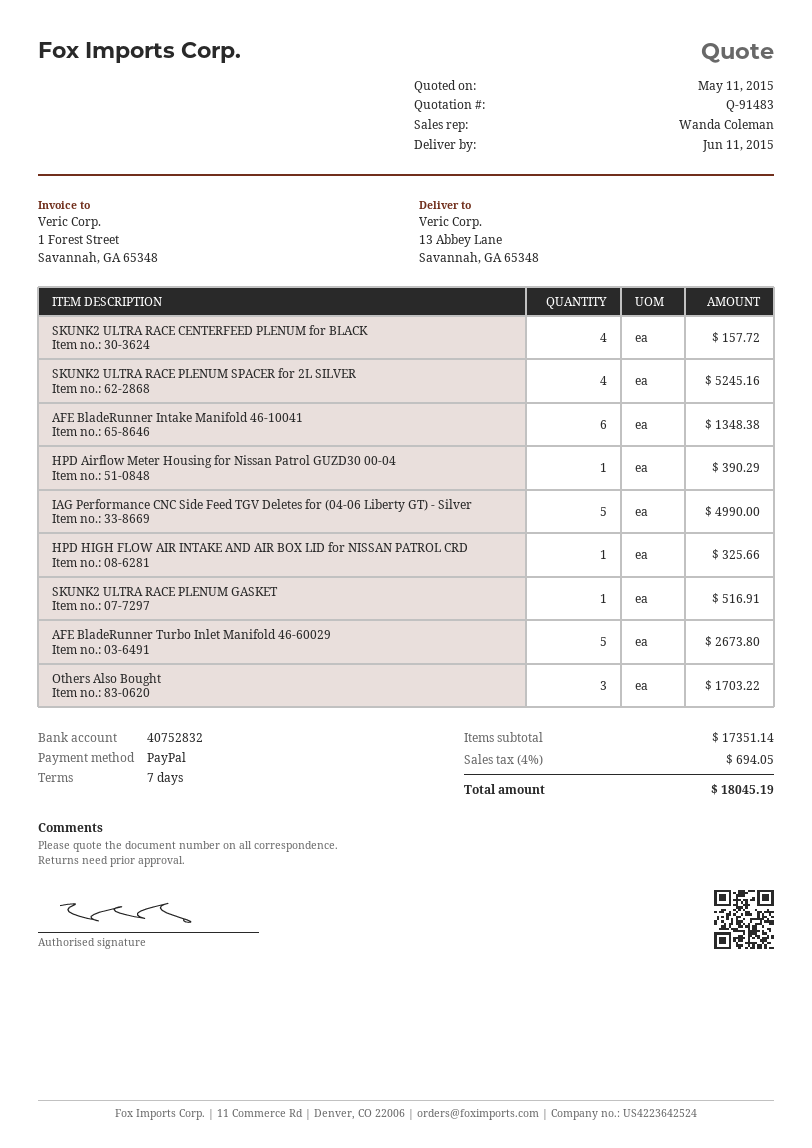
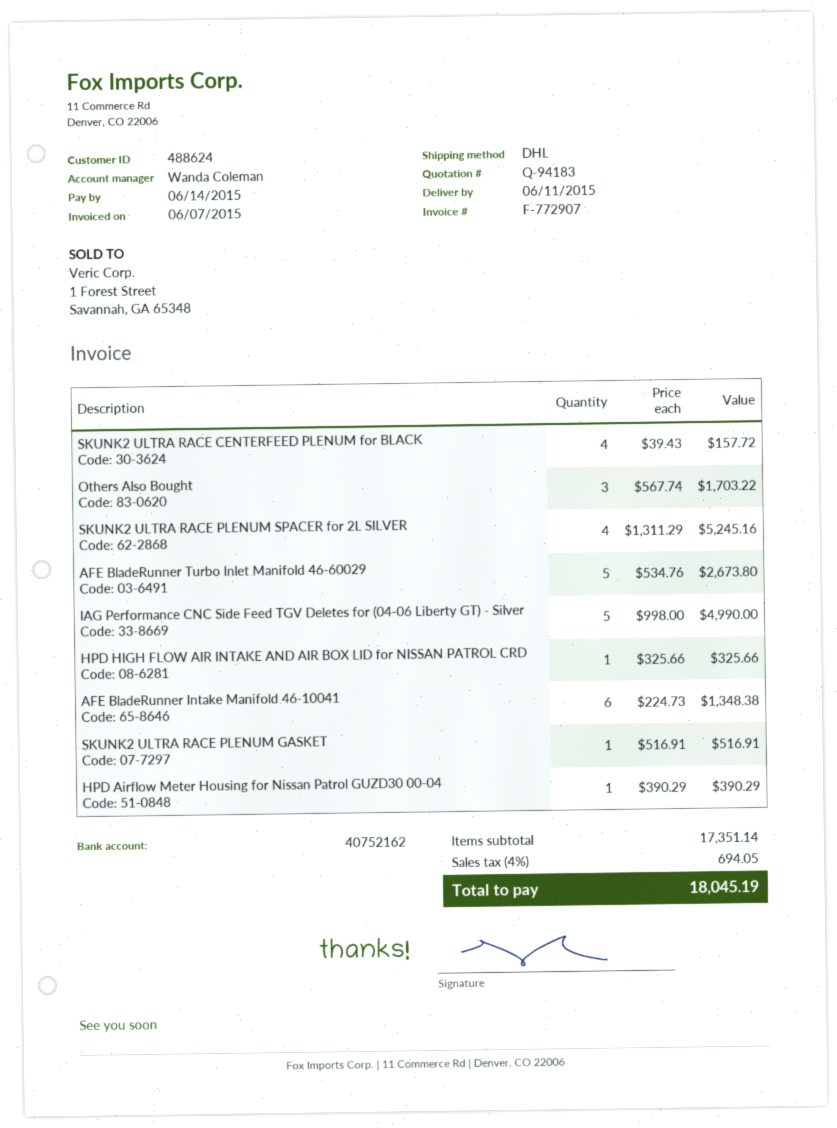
quote number: Q-91483 -> Q-94183
bank account: 40752832 -> 40752162

